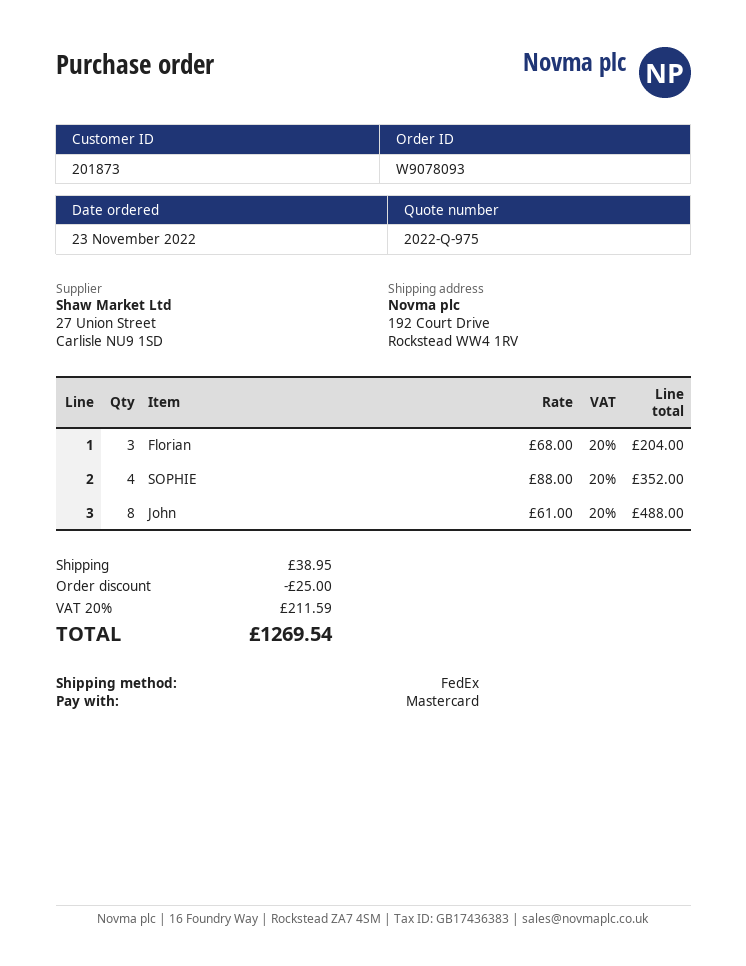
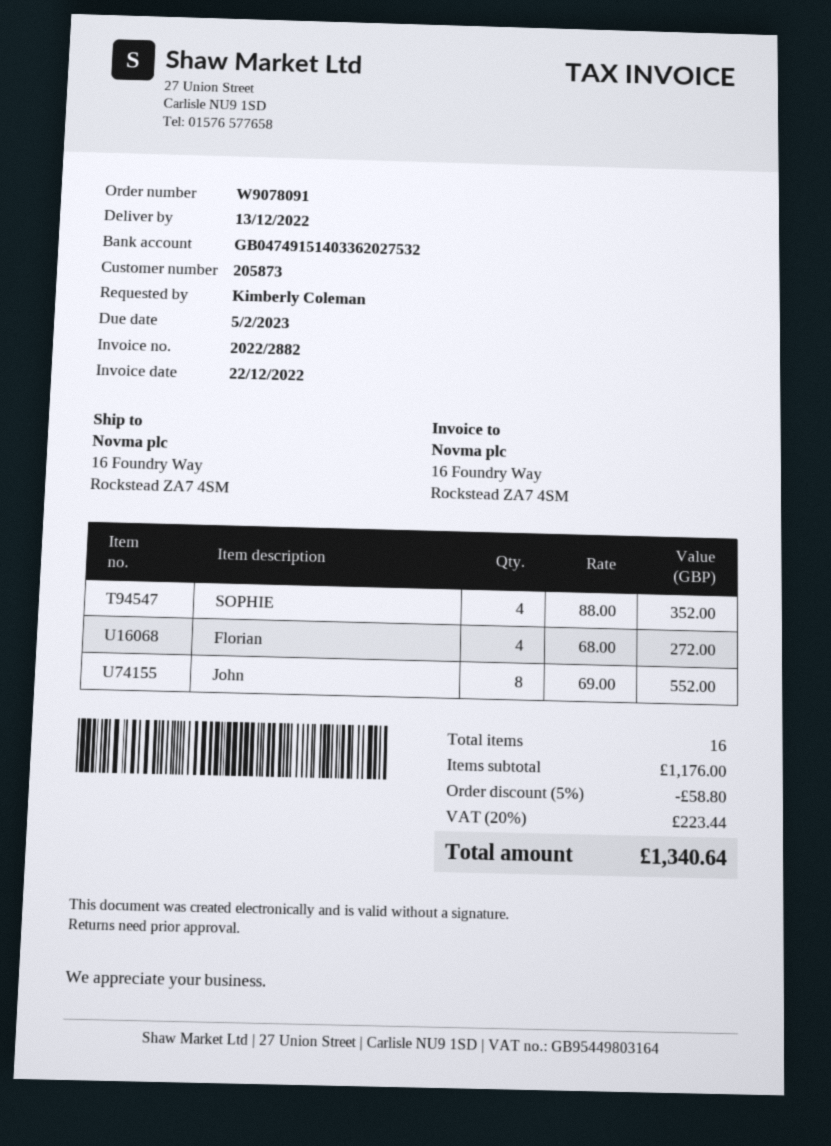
order number: W9078093 -> W9078091
customer number: 201873 -> 205873
ship to: 192 Court Drive, Rockstead WW4 1RV -> 16 Foundry Way, Rockstead ZA7 4SM
Florian: 3 x 68.00 = 204.00 -> 4 x 68.00 = 272.00
John: 8 x 61.00 = 488.00 -> 8 x 69.00 = 552.00
discount: 25.00 -> 58.80
shipping: 38.95 -> none
tax: 20% = 211.59 -> 20% = 223.44
total: 1269.54 -> 1340.64

